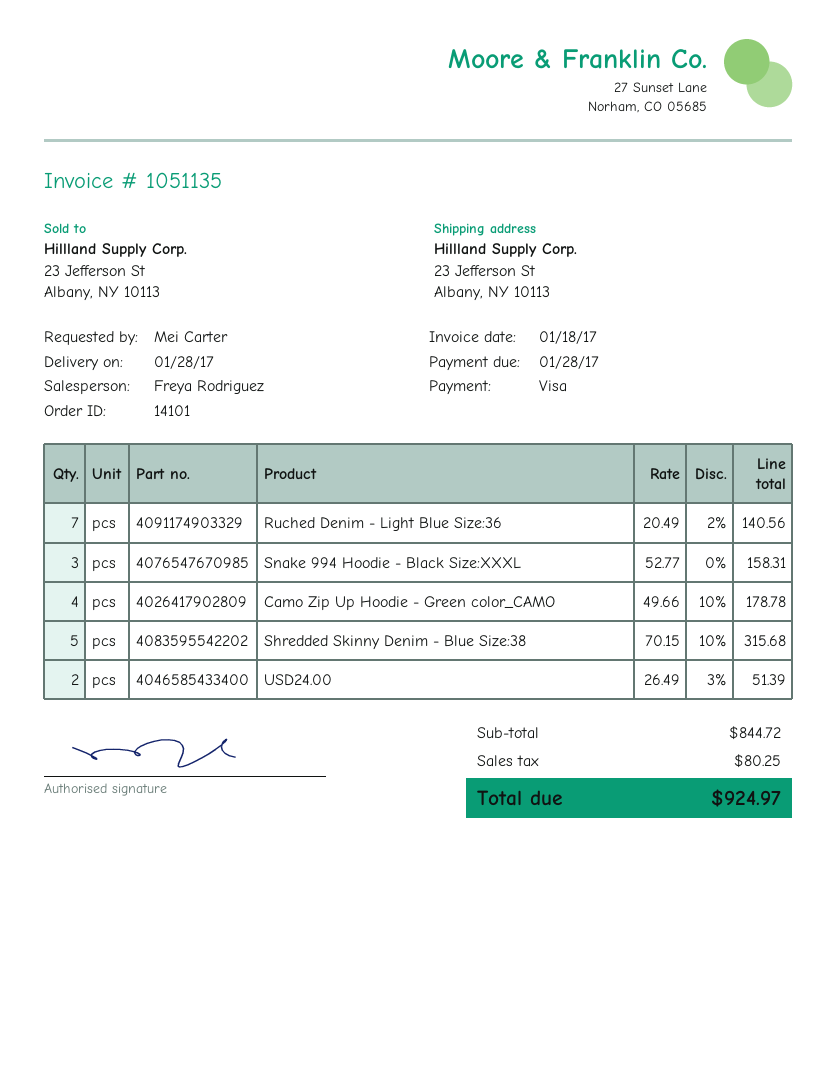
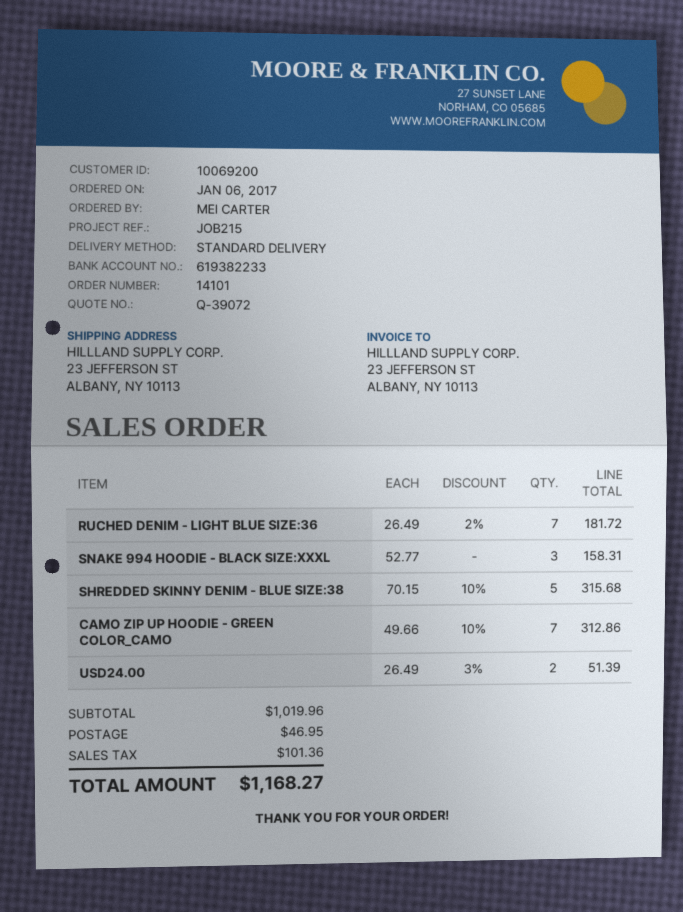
Ruched Denim - Light Blue Size:36: 7 x 20.49 - 2% = 140.56 -> 7 x 26.49 - 2% = 181.72
Camo Zip Up Hoodie - Green color_CAMO: 4 x 49.66 - 10% = 178.78 -> 7 x 49.66 - 10% = 312.86
subtotal: 844.72 -> 1019.96
shipping: none -> 46.95
tax: 80.25 -> 101.36
total: 924.97 -> 1168.27

